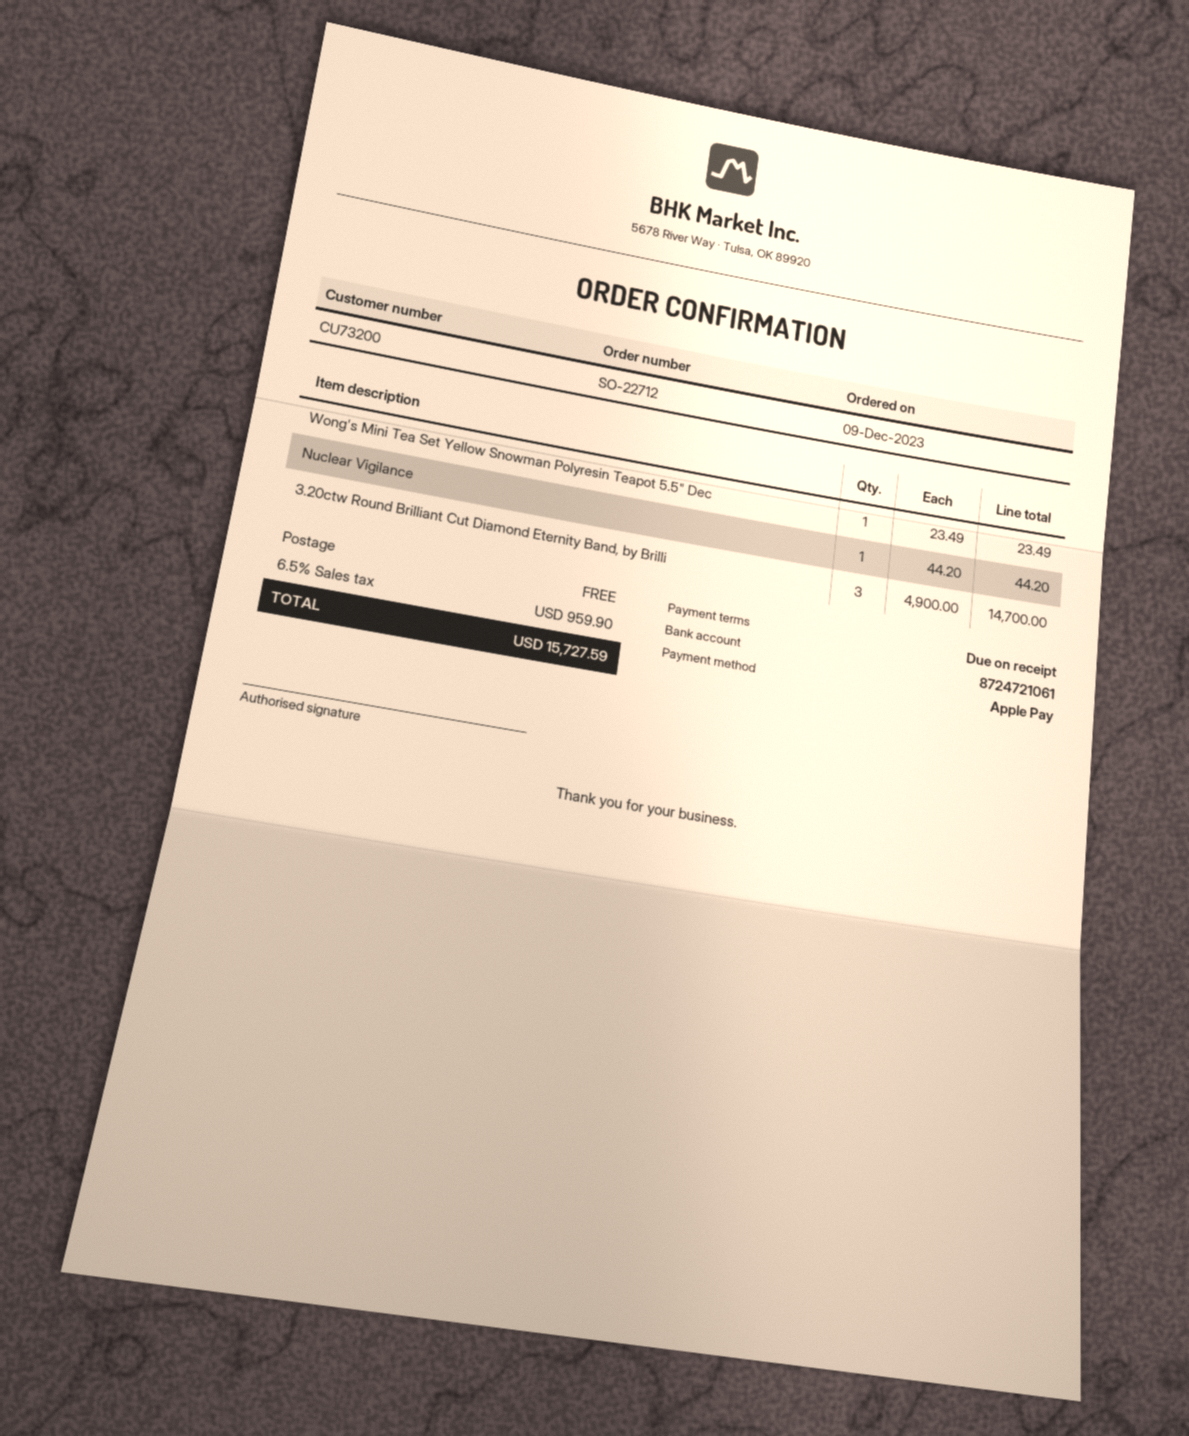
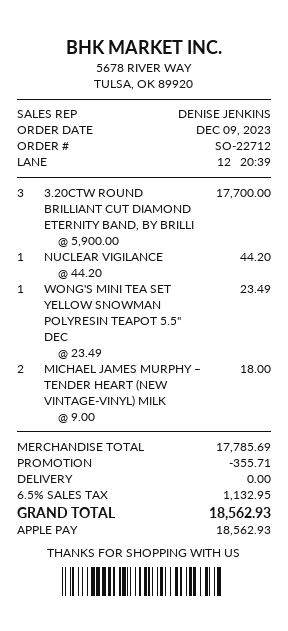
3.20ctw Round Brilliant Cut Diamond Eternity Band, by Brilli: 3 x 4900.00 = 14700.00 -> 3 x 5900.00 = 17700.00
MICHAEL JAMES MURPHY – TENDER HEART (NEW VINTAGE-VINYL) MILK: none -> 2 x 9.00 = 18.00
discount: none -> 355.71
tax: 6.5% = 959.90 -> 6.5% = 1132.95
total: 15727.59 -> 18562.93

